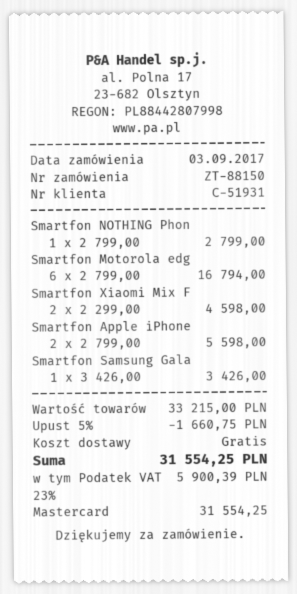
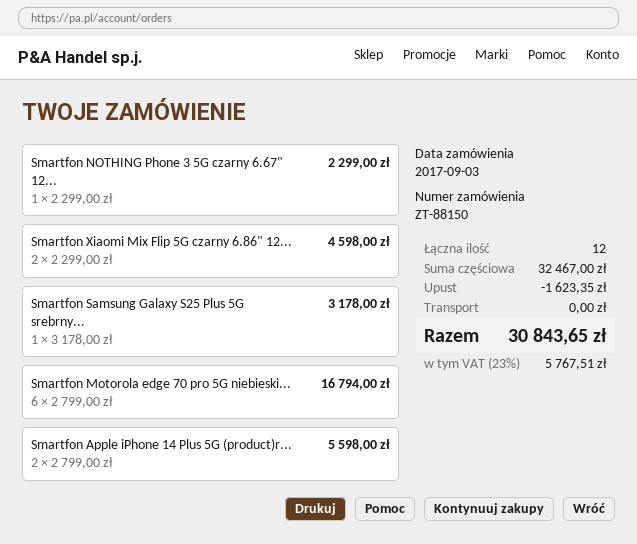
Smartfon NOTHING Phon: 1 x 2799.00 = 2799.00 -> 1 x 2299.00 = 2299.00
Smartfon Samsung Gala: 1 x 3426.00 = 3426.00 -> 1 x 3178.00 = 3178.00
subtotal: 33215.00 -> 32467.00
discount: 1660.75 -> 1623.35
tax: 23% = 5900.39 -> 23% = 5767.51
total: 31554.25 -> 30843.65

